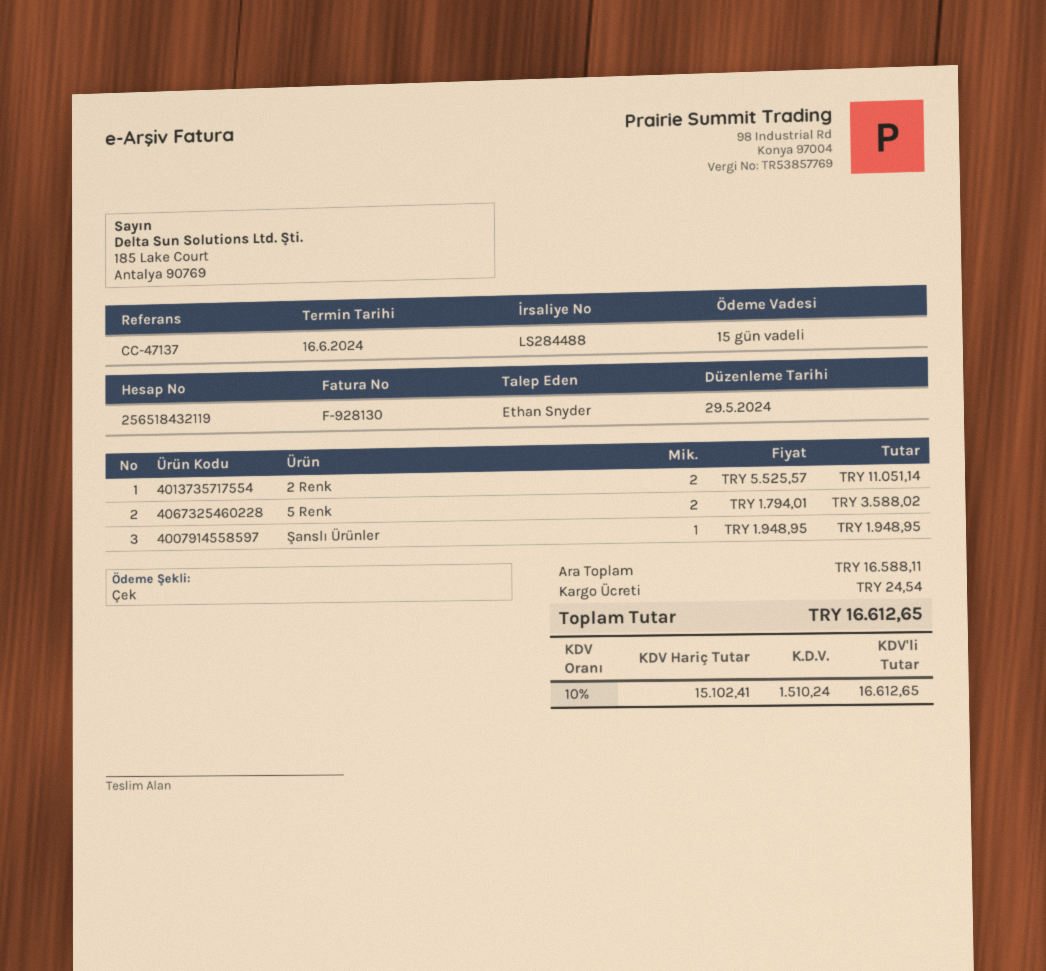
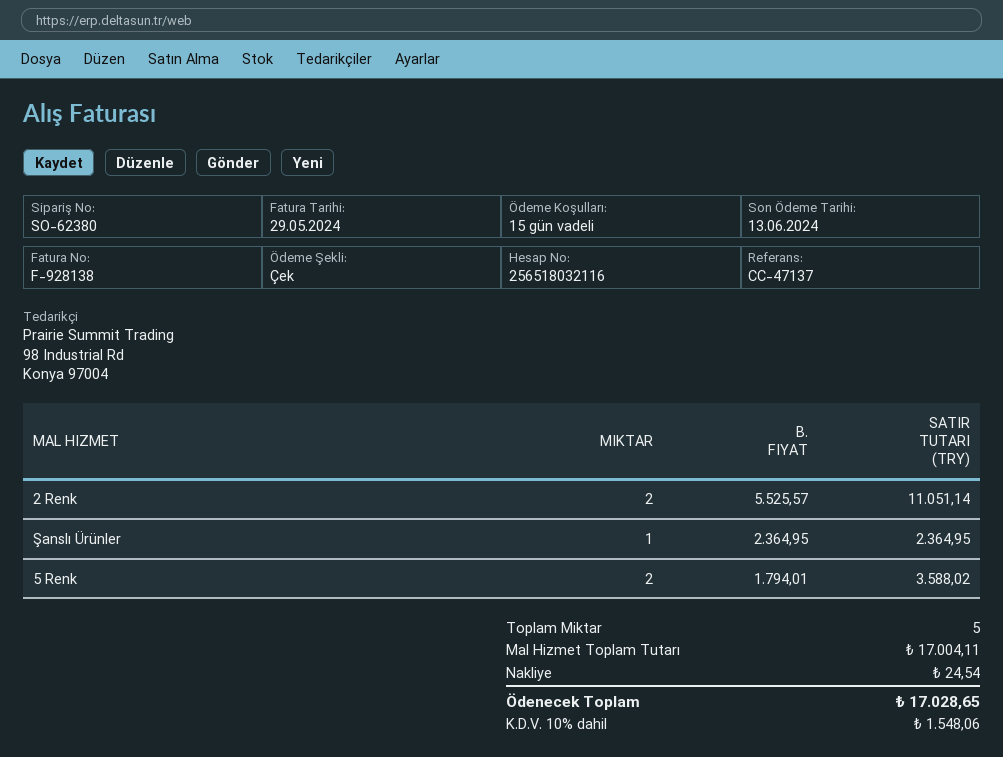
invoice number: F-928130 -> F-928138
bank account: 256518432119 -> 256518032116
Şanslı Ürünler: 1 x 1948.95 = 1948.95 -> 1 x 2364.95 = 2364.95
subtotal: 16588.11 -> 17004.11
tax: 10% = 1510.24 -> 10% = 1548.06
total: 16612.65 -> 17028.65

